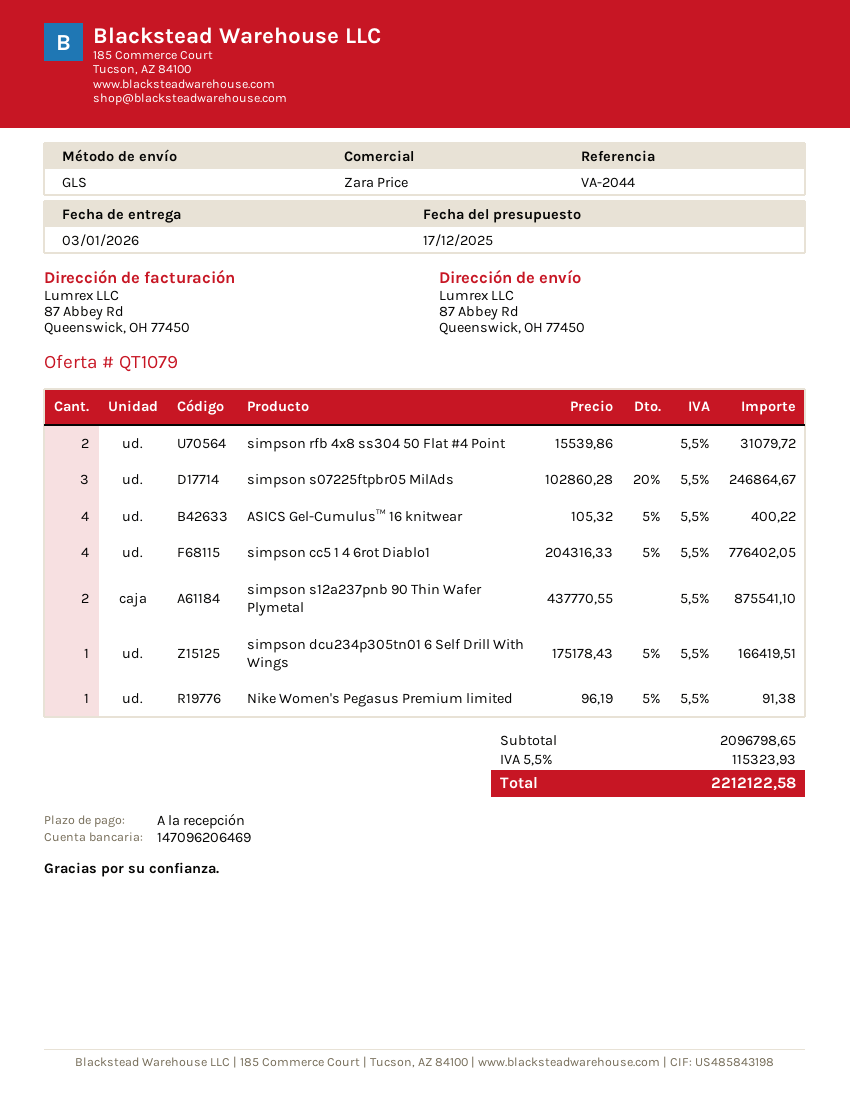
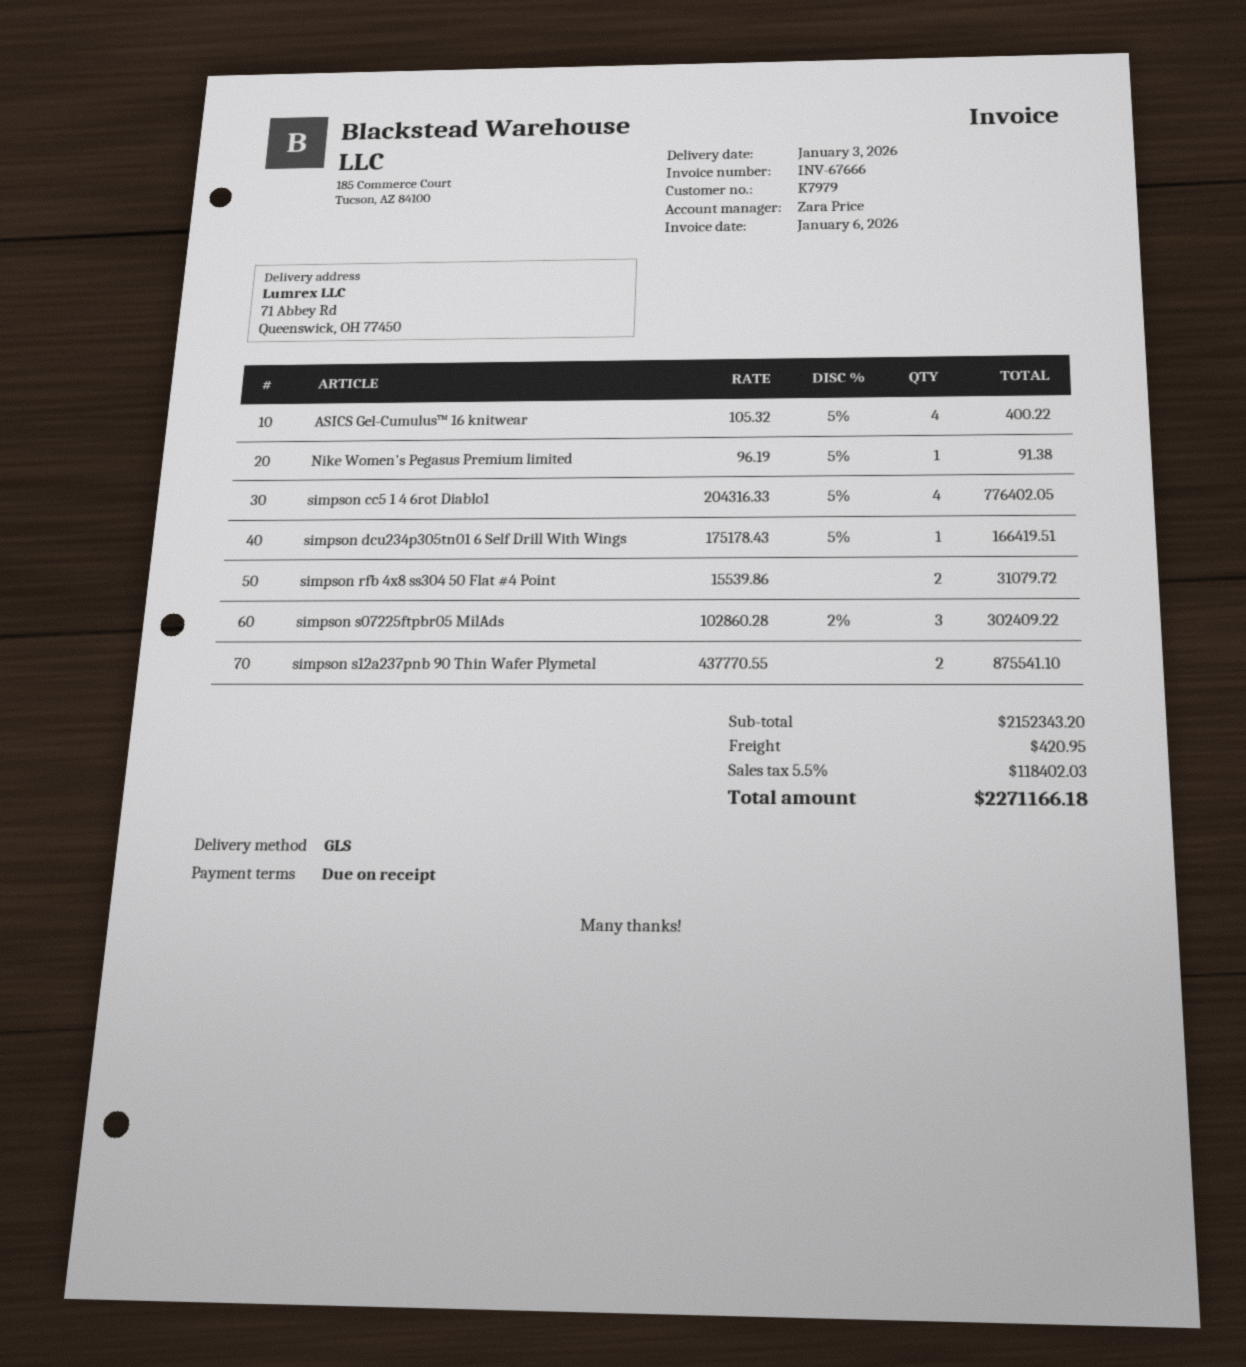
ship to: 87 Abbey Rd, Queenswick, OH 77450 -> 71 Abbey Rd, Queenswick, OH 77450
simpson s07225ftpbr05 MilAds: 3 x 102860.28 - 20% = 246864.67 -> 3 x 102860.28 - 2% = 302409.22
subtotal: 2096798.65 -> 2152343.20
shipping: none -> 420.95
tax: 5.5% = 115323.93 -> 5.5% = 118402.03
total: 2212122.58 -> 2271166.18

